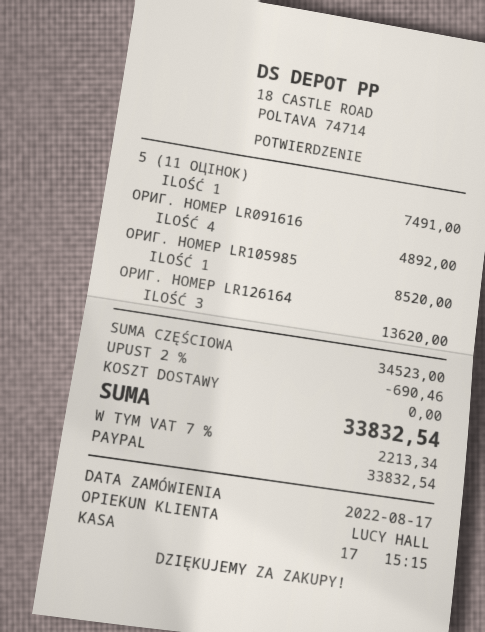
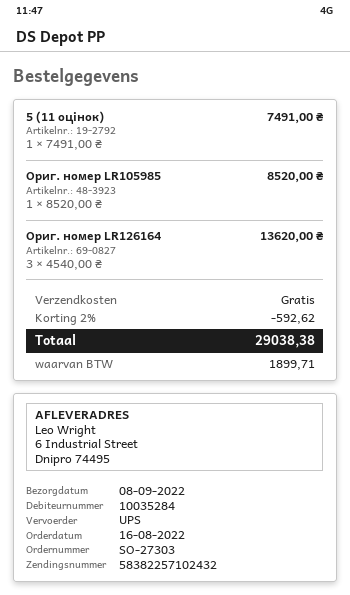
order date: 2022-08-17 -> 2022-08-16
ОРИГ. НОМЕР LR091616: 4 for 4892.00 -> none
discount: 2% = 690.46 -> 2% = 592.62
tax: 2213.34 -> 1899.71
total: 33832.54 -> 29038.38

